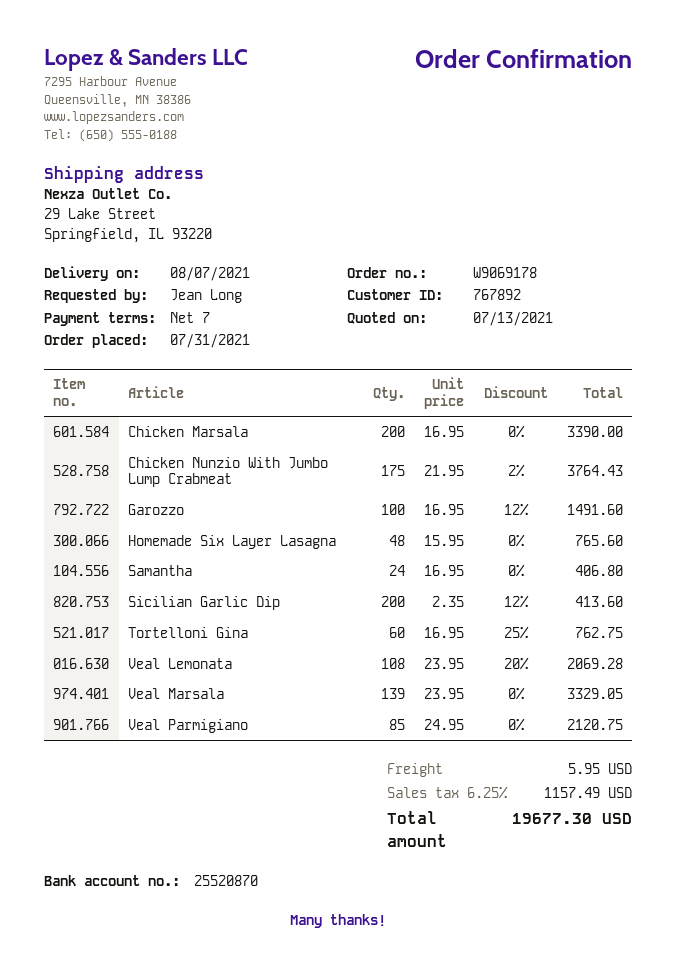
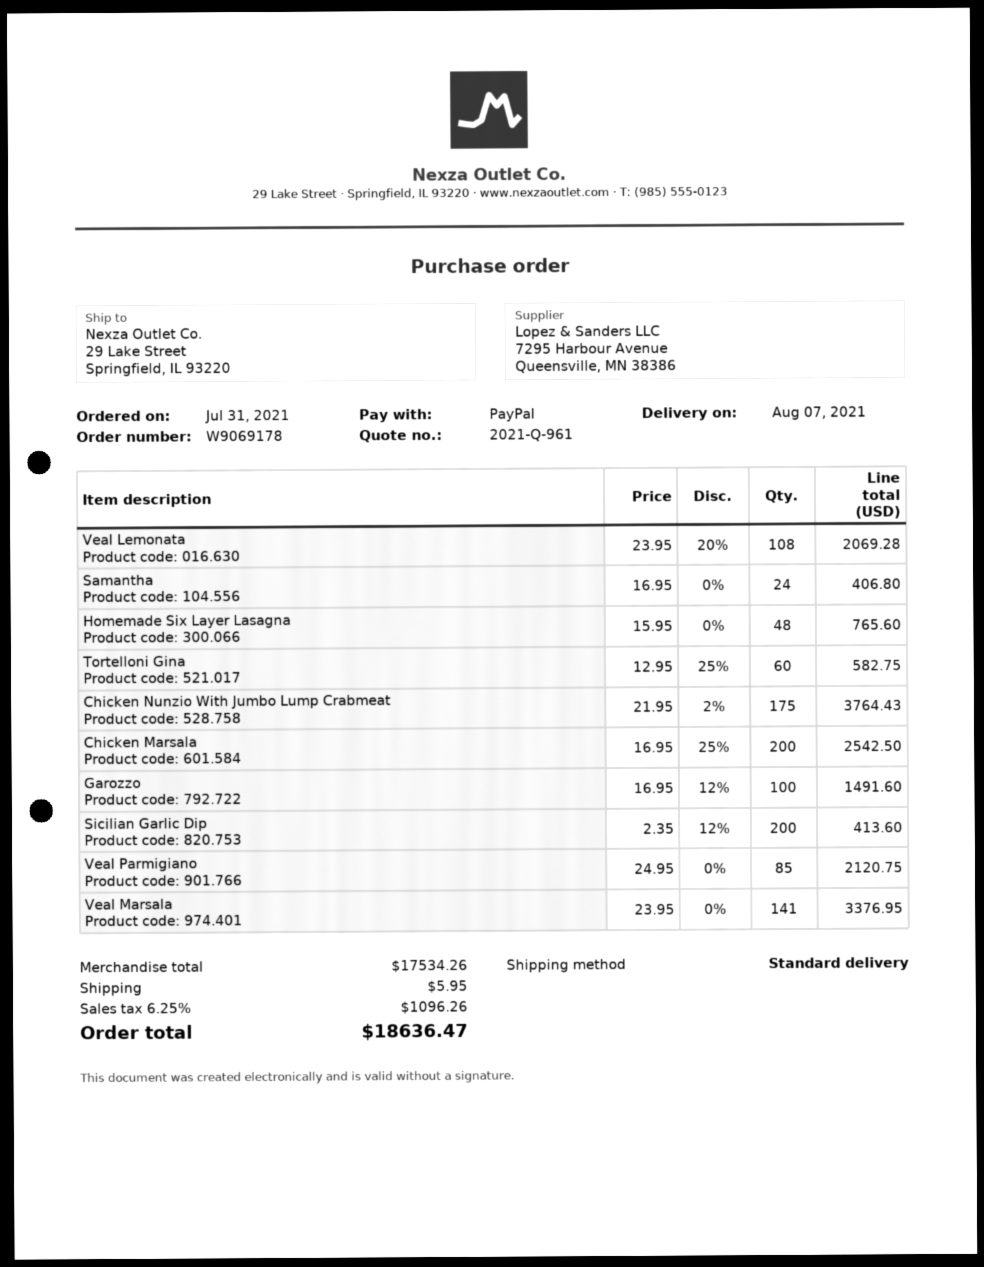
Chicken Marsala: 200 x 16.95 = 3390.00 -> 200 x 16.95 - 25% = 2542.50
Tortelloni Gina: 60 x 16.95 - 25% = 762.75 -> 60 x 12.95 - 25% = 582.75
Veal Marsala: 139 x 23.95 = 3329.05 -> 141 x 23.95 = 3376.95
tax: 6.25% = 1157.49 -> 6.25% = 1096.26
total: 19677.30 -> 18636.47

